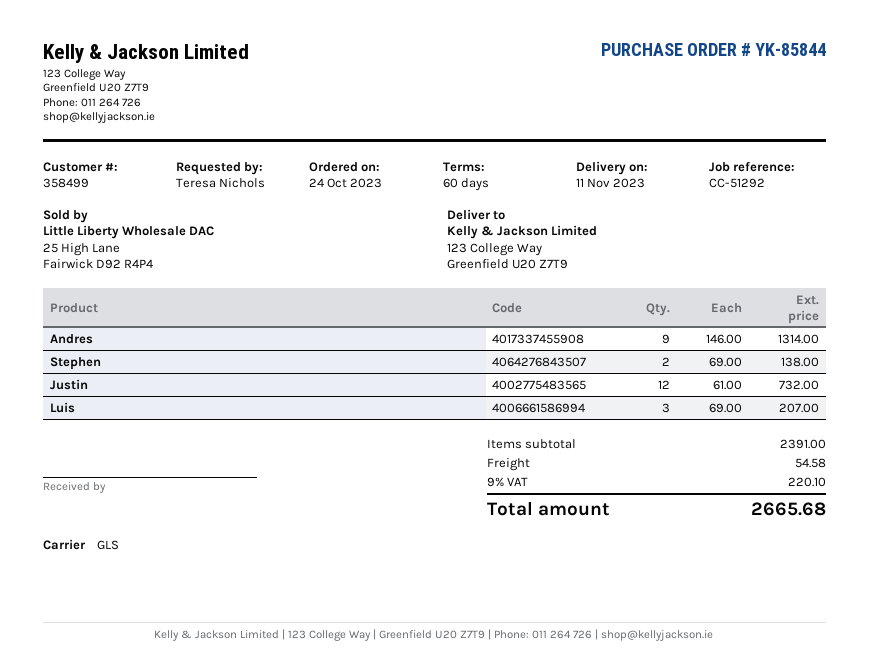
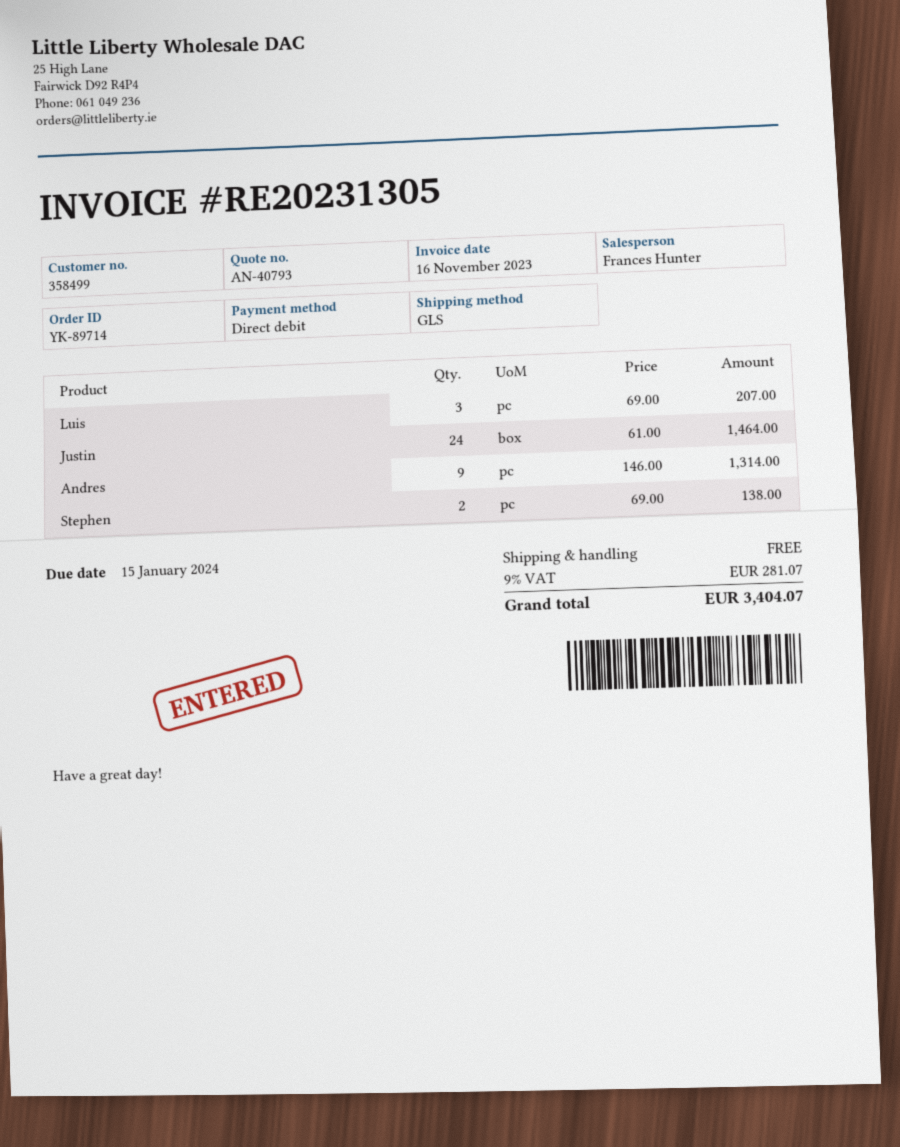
order number: YK-85844 -> YK-89714
Justin: 12 x 61.00 = 732.00 -> 24 x 61.00 = 1464.00
shipping: 54.58 -> 0.00
tax: 9% = 220.10 -> 9% = 281.07
total: 2665.68 -> 3404.07

